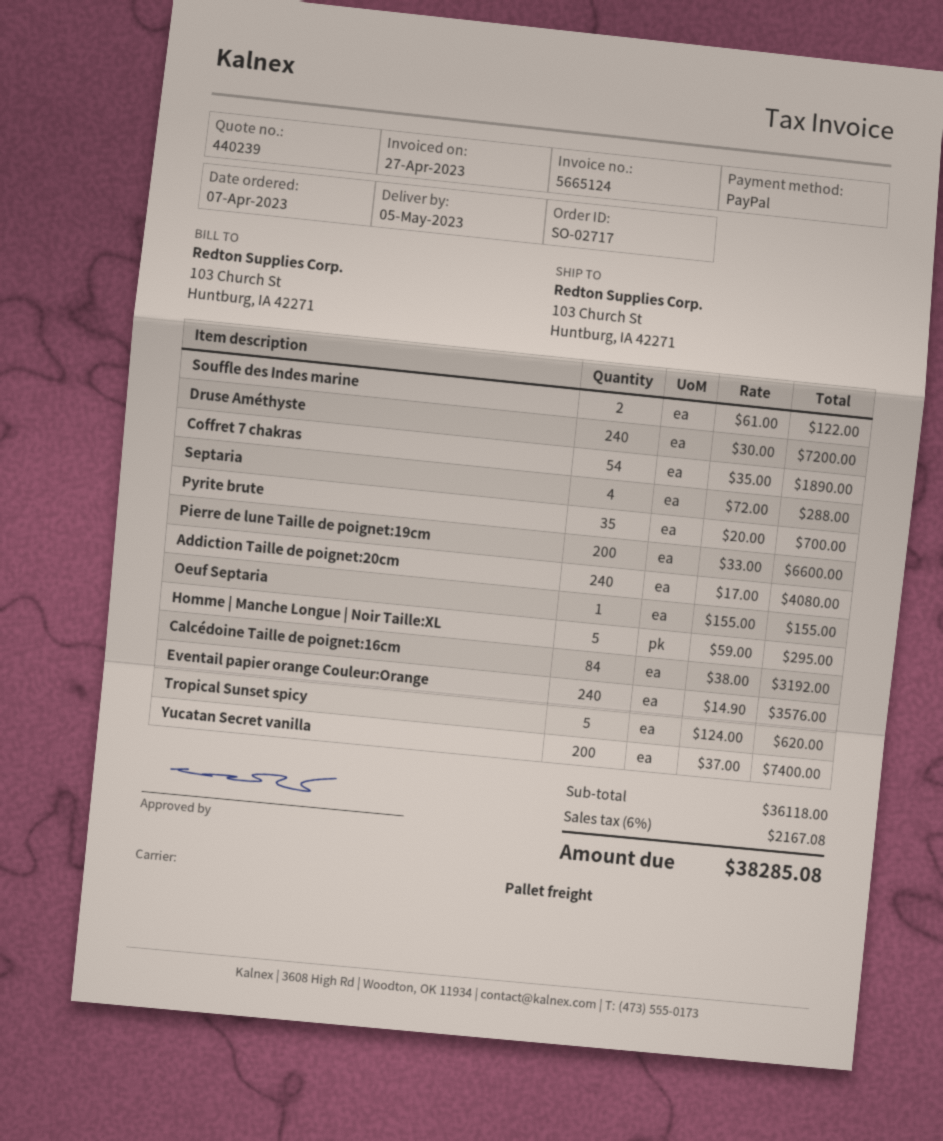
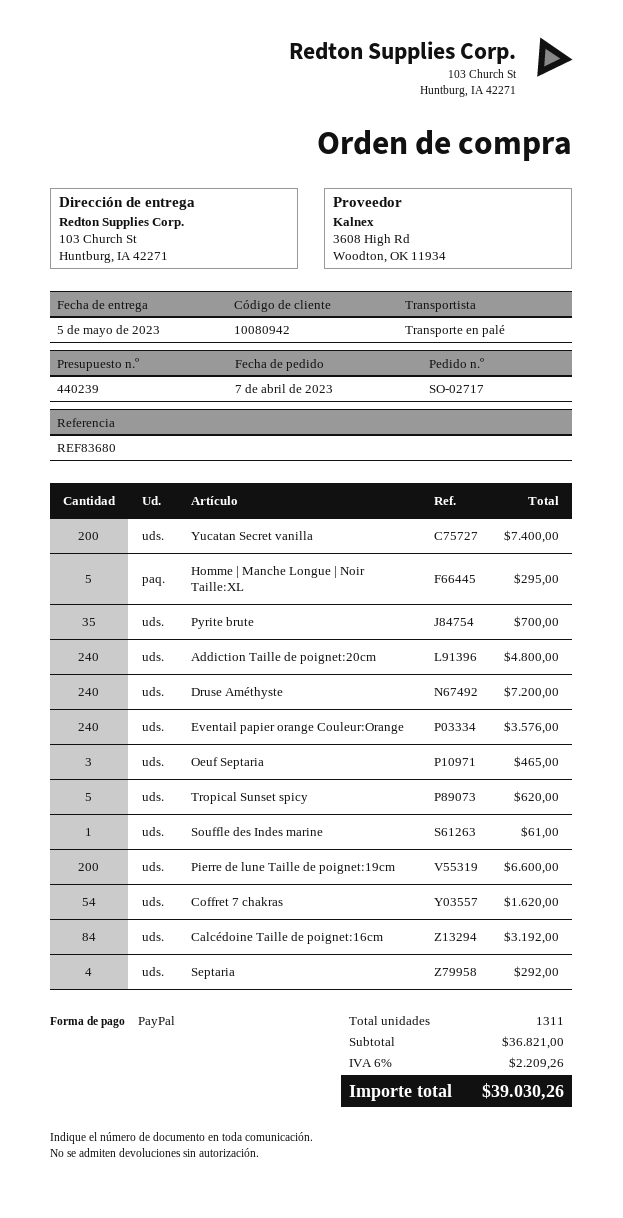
Souffle des Indes marine: 2 for 122.00 -> 1 for 61.00
Coffret 7 chakras: 54 for 1890.00 -> 54 for 1620.00
Septaria: 4 for 288.00 -> 4 for 292.00
Addiction Taille de poignet:20cm: 240 for 4080.00 -> 240 for 4800.00
Oeuf Septaria: 1 for 155.00 -> 3 for 465.00
subtotal: 36118.00 -> 36821.00
tax: 6% = 2167.08 -> 6% = 2209.26
total: 38285.08 -> 39030.26

